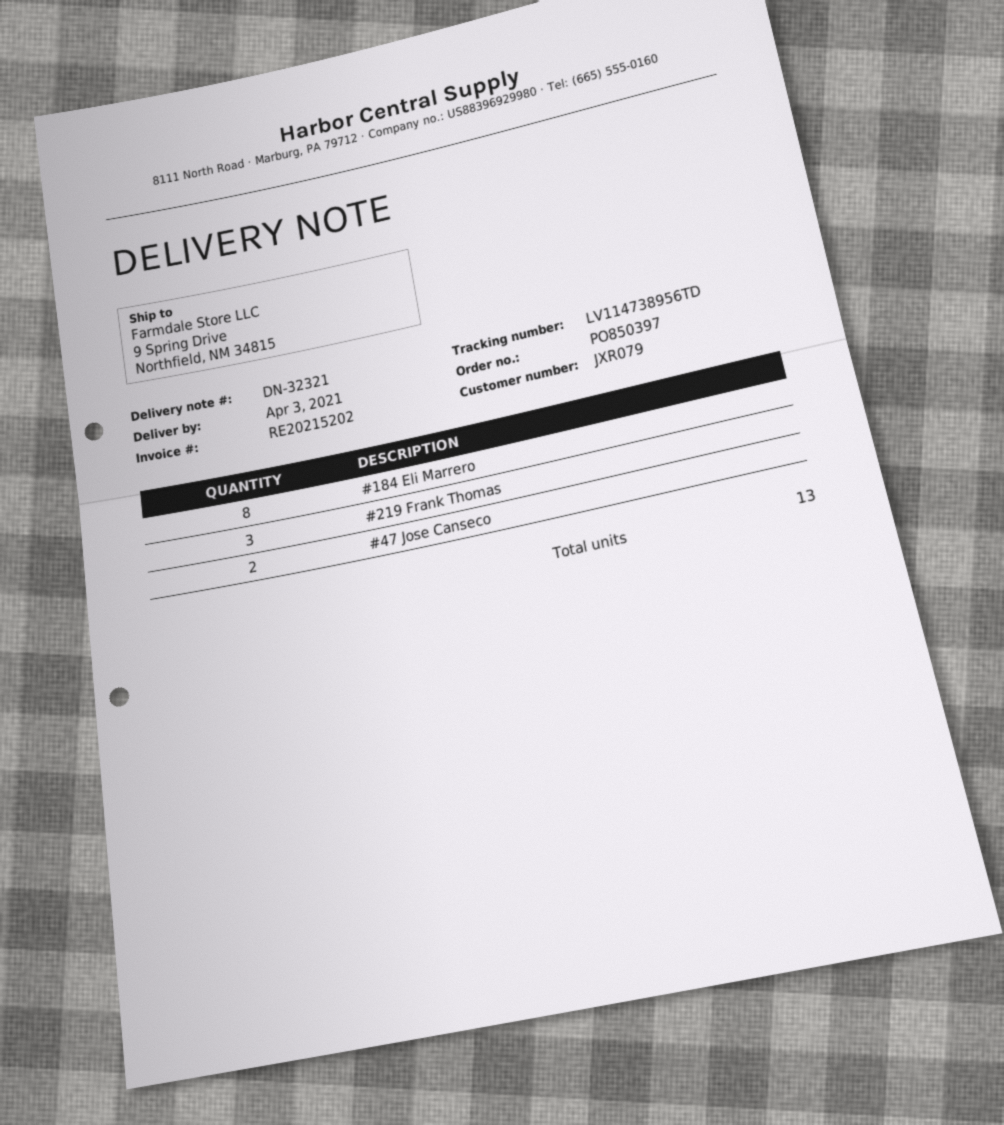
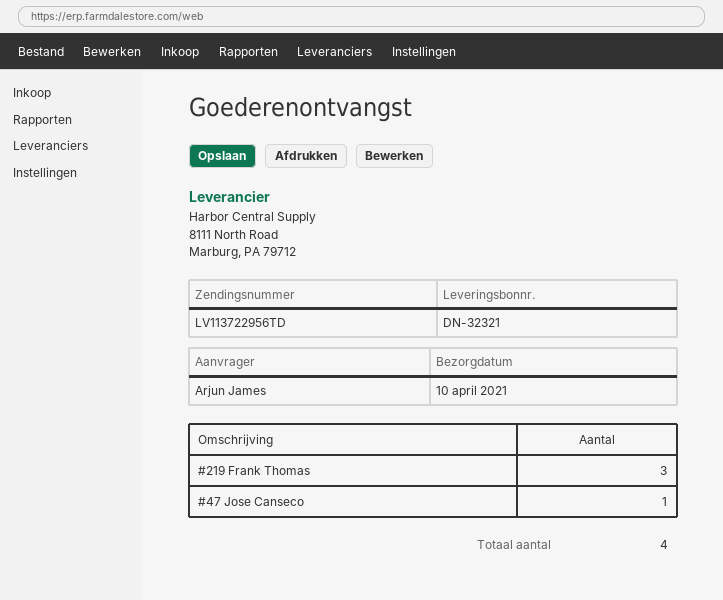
delivery date: 2021-04-03 -> 2021-04-10
tracking number: LV114738956TD -> LV113722956TD
#184 Eli Marrero: 8 -> none
#47 Jose Canseco: 2 -> 1
total quantity: 13 -> 4

